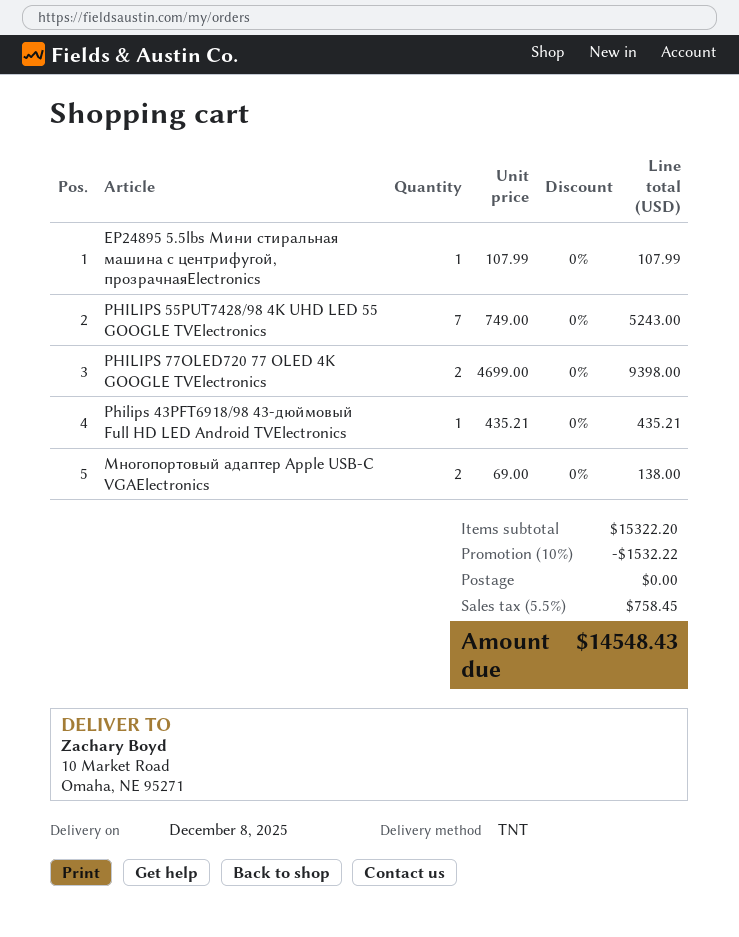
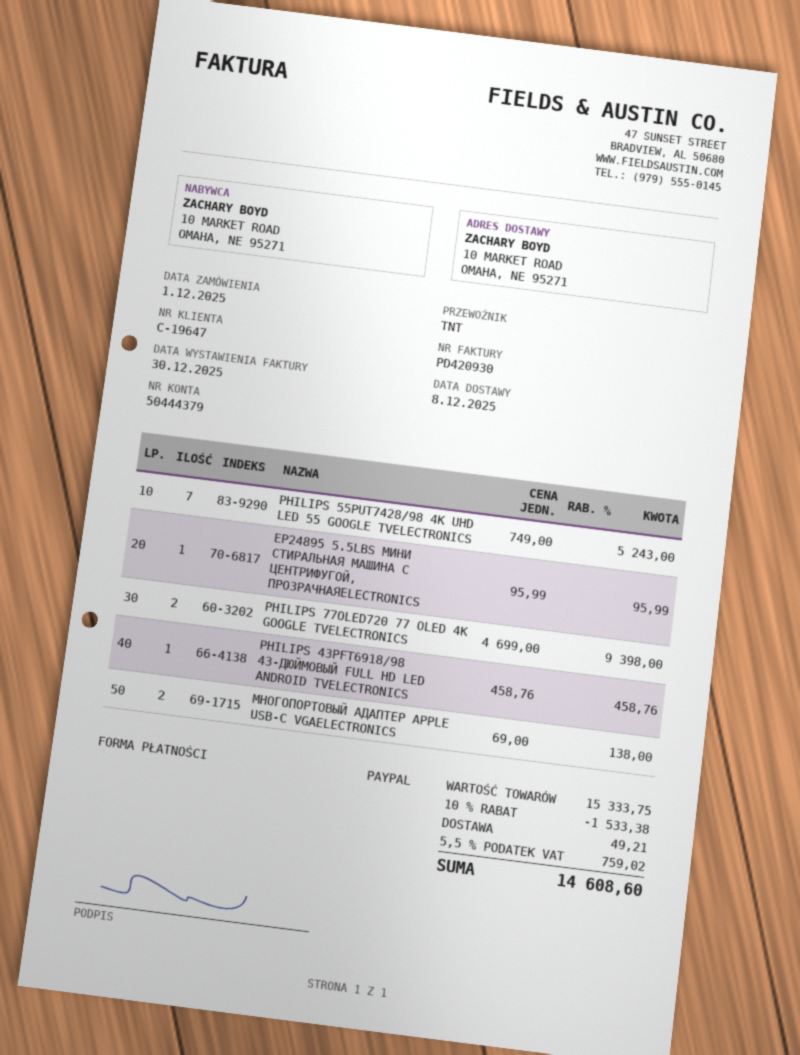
EP24895 5.5lbs Мини стиральная машина с центрифугой, прозрачнаяElectronics: 1 x 107.99 = 107.99 -> 1 x 95.99 = 95.99
Philips 43PFT6918/98 43-дюймовый Full HD LED Android TVElectronics: 1 x 435.21 = 435.21 -> 1 x 458.76 = 458.76
subtotal: 15322.20 -> 15333.75
discount: 10% = 1532.22 -> 10% = 1533.38
shipping: 0.00 -> 49.21
tax: 5.5% = 758.45 -> 5.5% = 759.02
total: 14548.43 -> 14608.60

